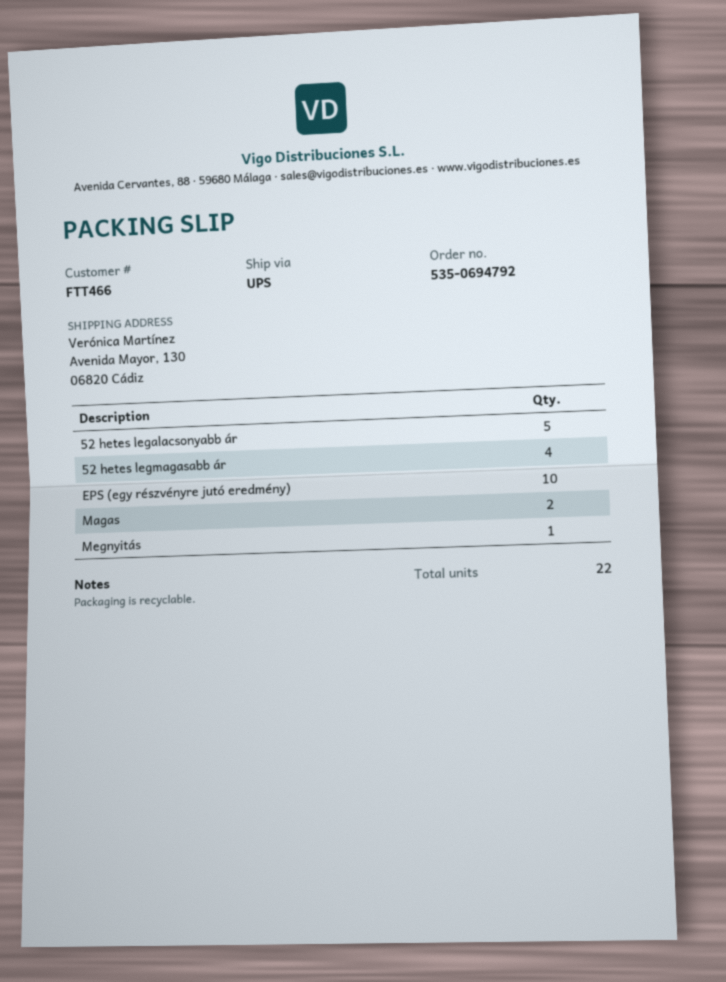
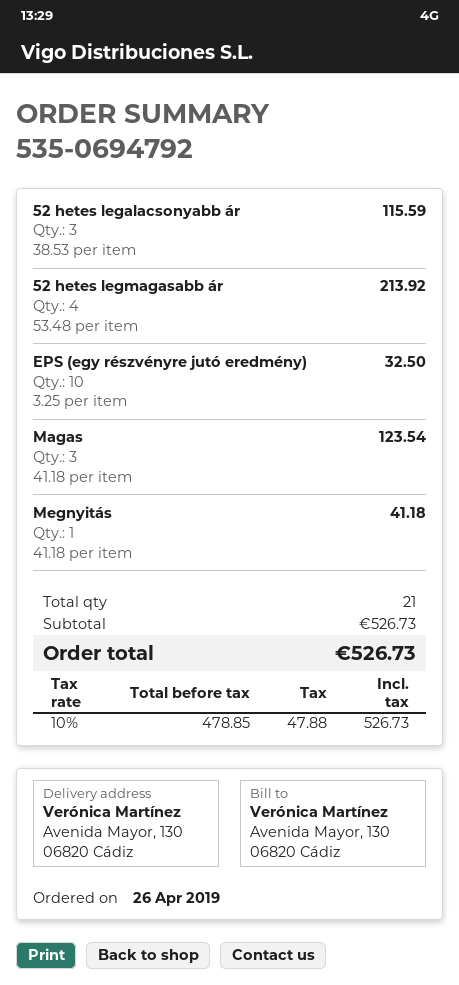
52 hetes legalacsonyabb ár: 5 -> 3
Magas: 2 -> 3
total quantity: 22 -> 21

